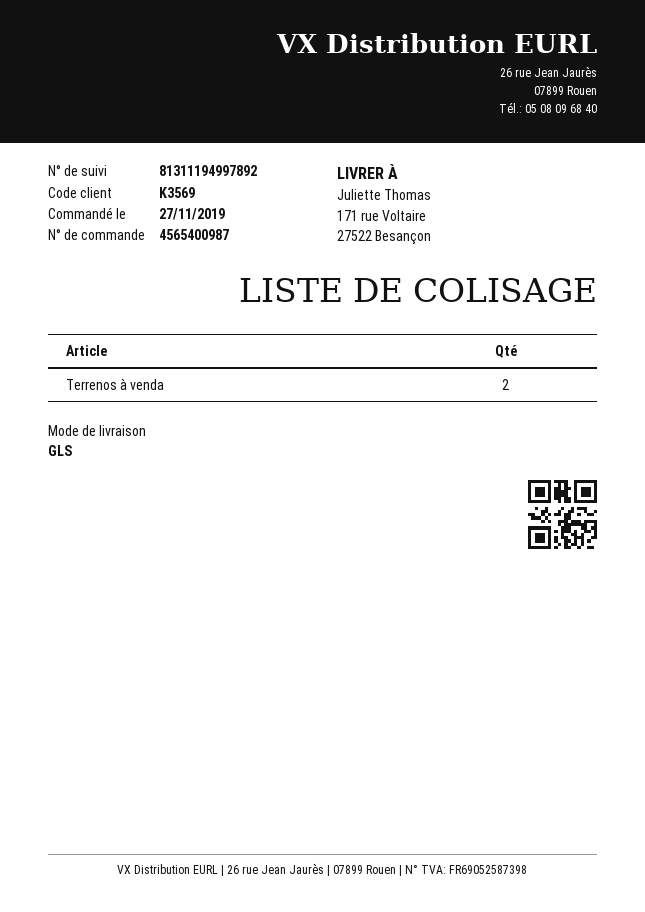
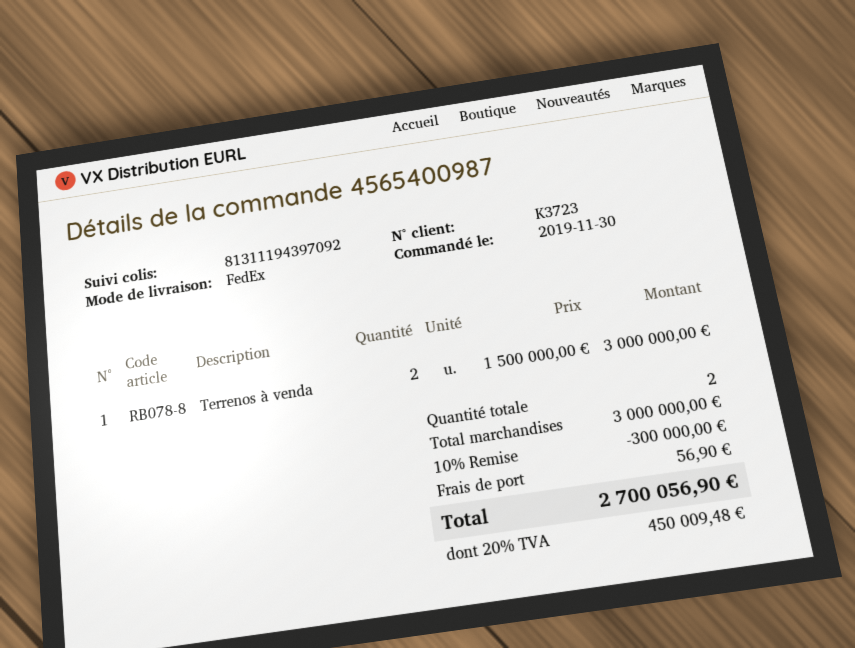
order date: 2019-11-27 -> 2019-11-30
customer number: K3569 -> K3723
shipping method: GLS -> FedEx
tracking number: 81311194997892 -> 81311194397092

